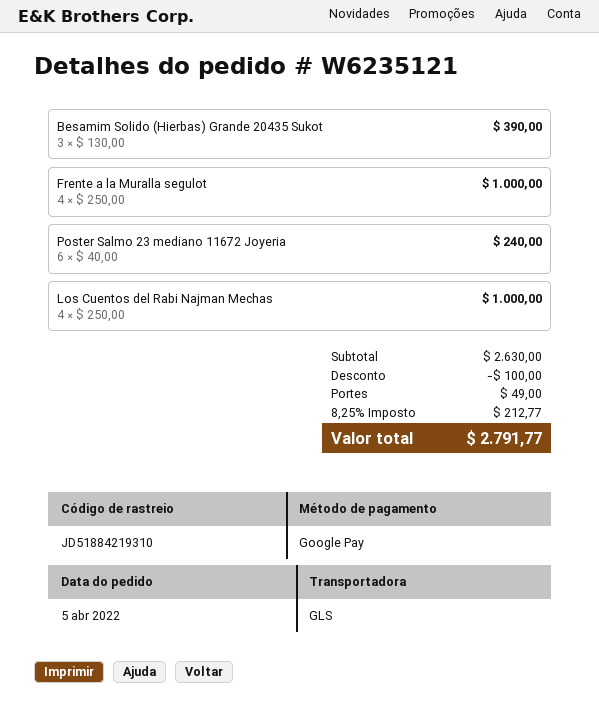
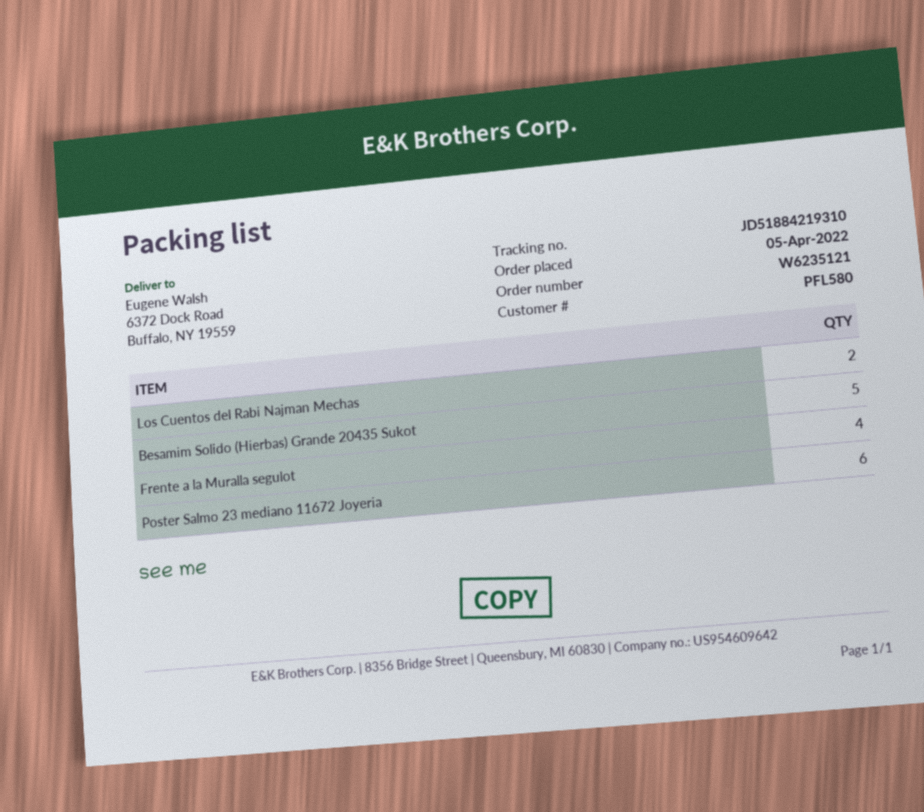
Besamim Solido (Hierbas) Grande 20435 Sukot: 3 -> 5
Los Cuentos del Rabi Najman Mechas: 4 -> 2

